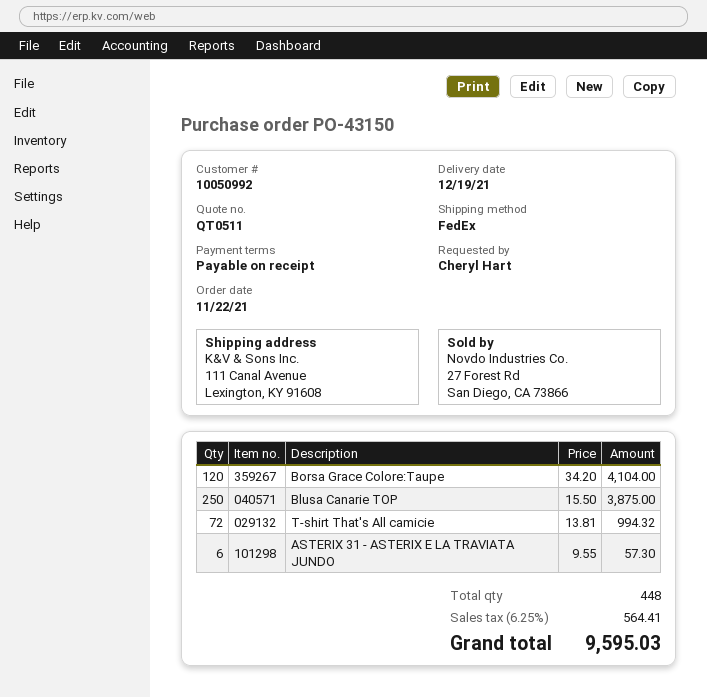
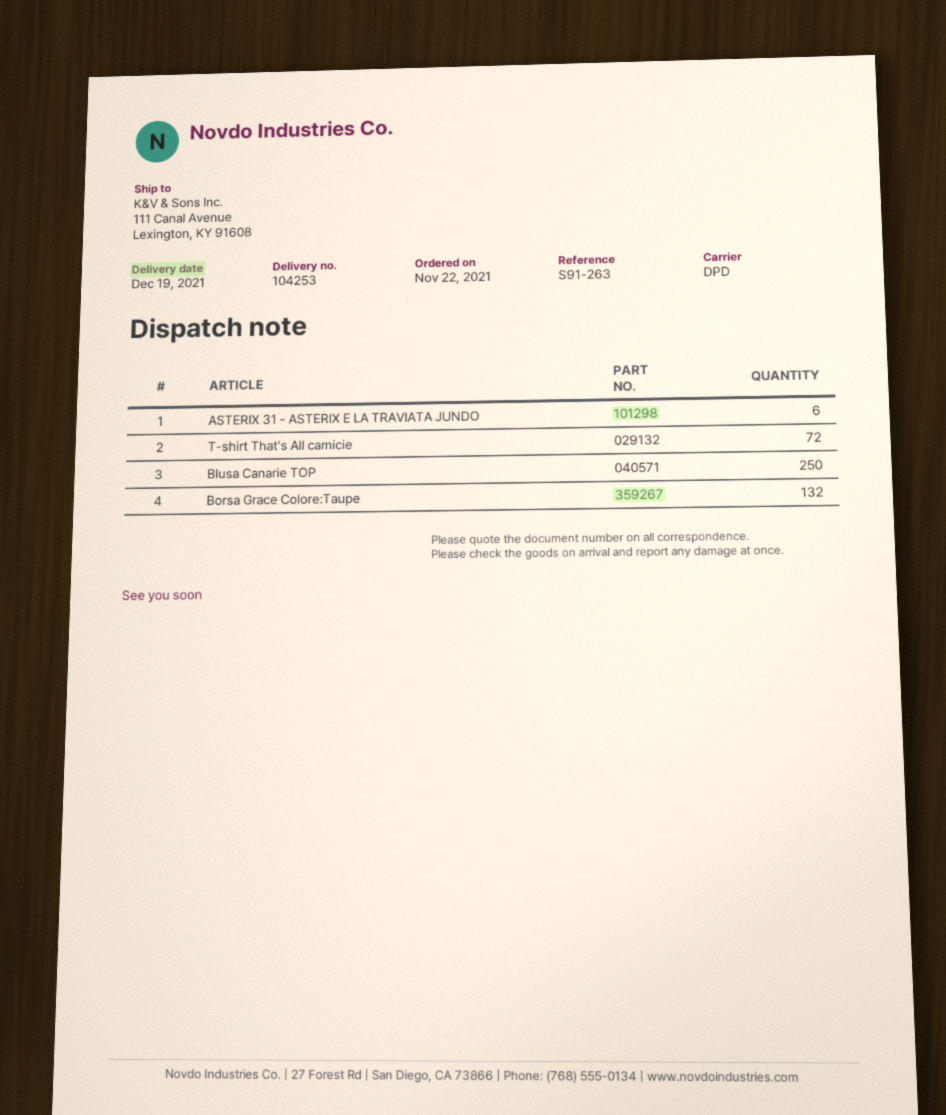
shipping method: FedEx -> DPD
Borsa Grace Colore:Taupe: 120 -> 132

